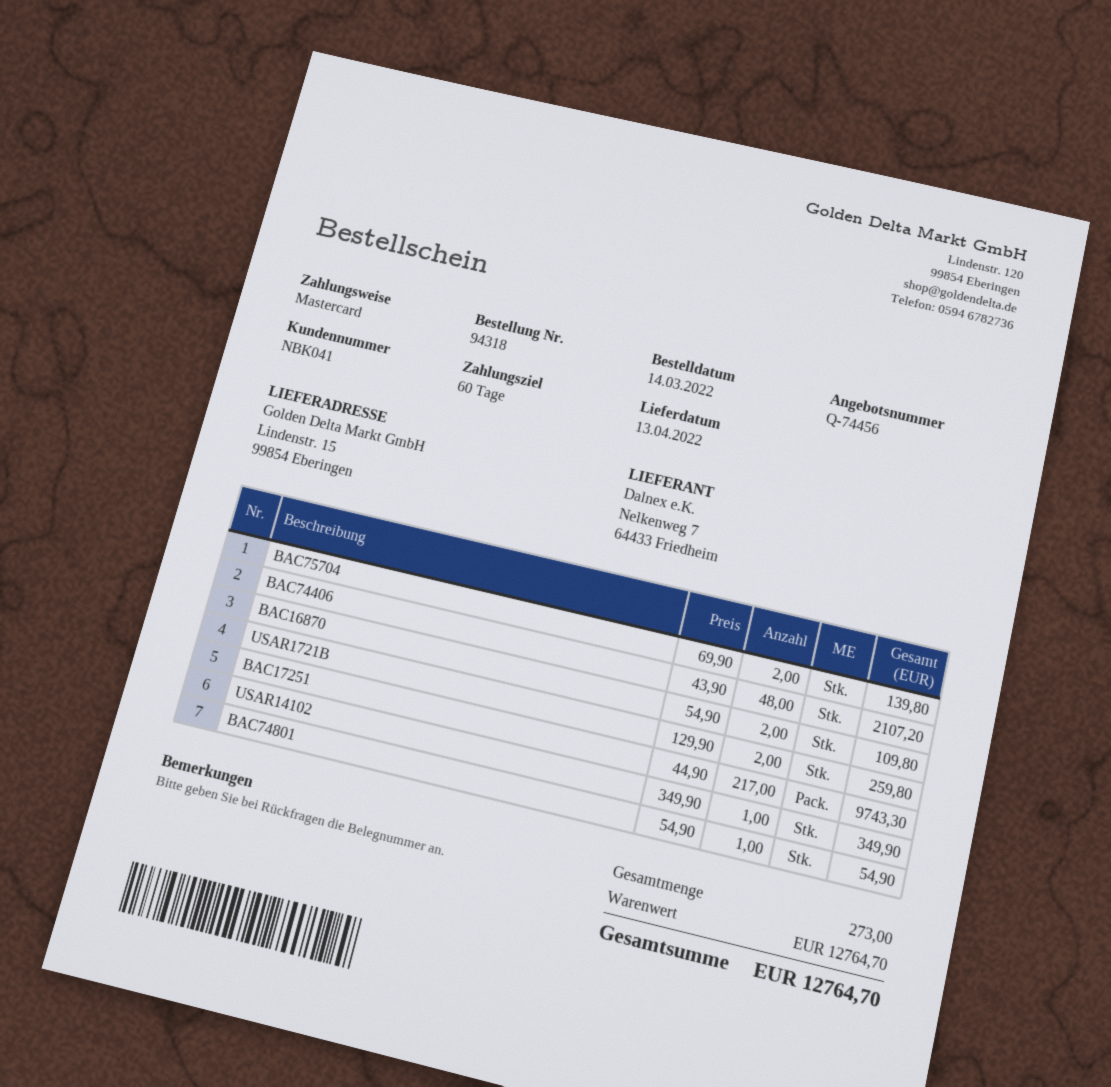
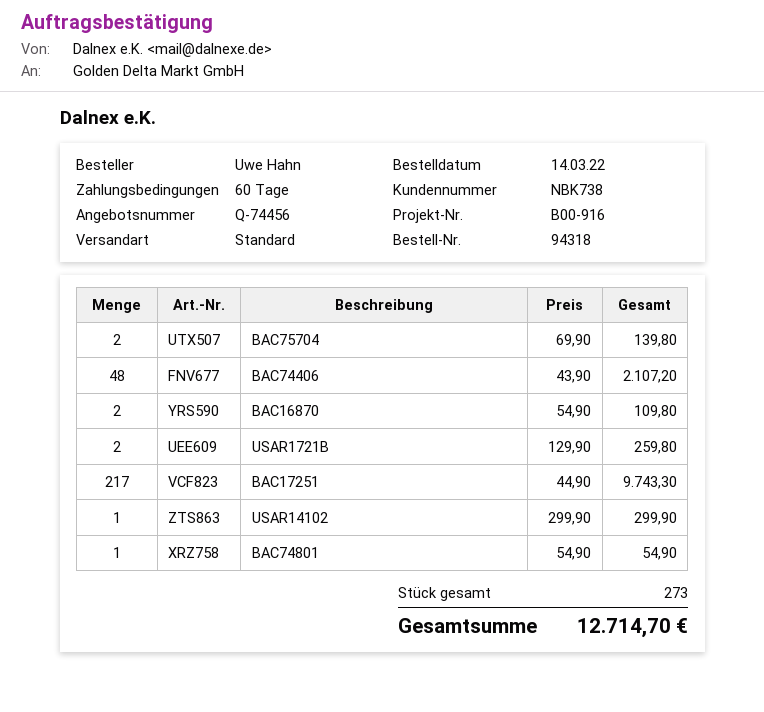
customer number: NBK041 -> NBK738
USAR14102: 1 x 349.90 = 349.90 -> 1 x 299.90 = 299.90
total: 12764.70 -> 12714.70

